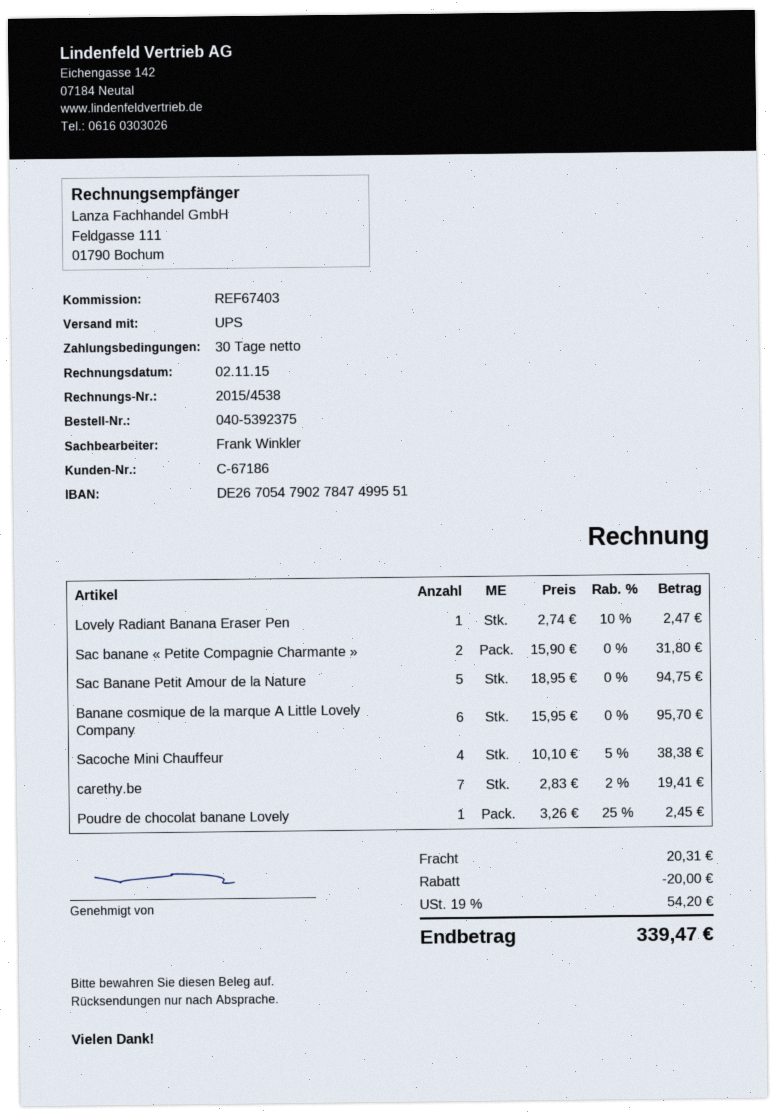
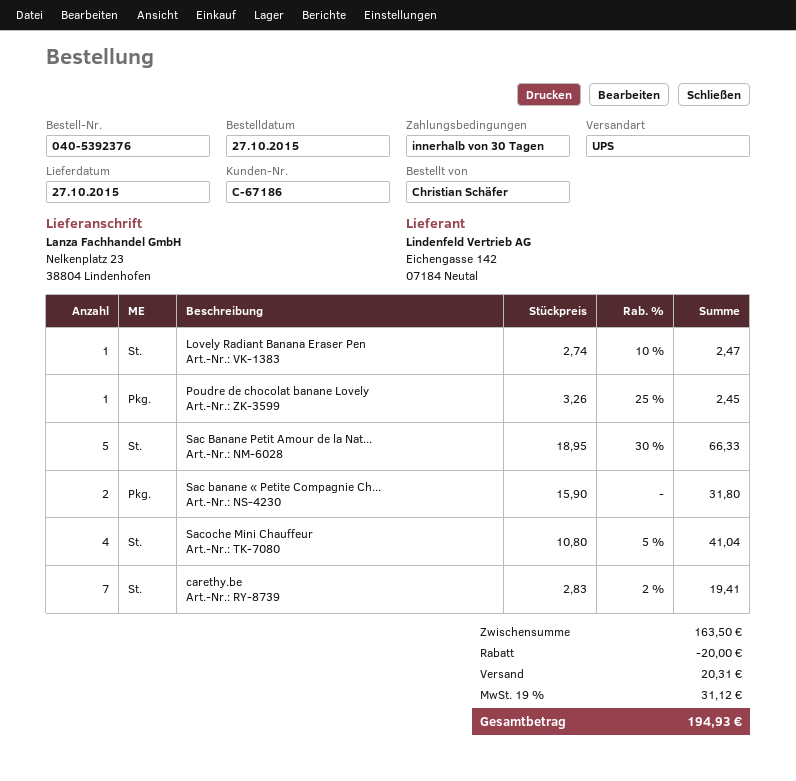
order number: 040-5392375 -> 040-5392376
Sac Banane Petit Amour de la Nature: 5 x 18.95 = 94.75 -> 5 x 18.95 - 30% = 66.33
Banane cosmique de la marque A Little Lovely Company: 6 x 15.95 = 95.70 -> none
Sacoche Mini Chauffeur: 4 x 10.10 - 5% = 38.38 -> 4 x 10.80 - 5% = 41.04
tax: 19% = 54.20 -> 19% = 31.12
total: 339.47 -> 194.93

